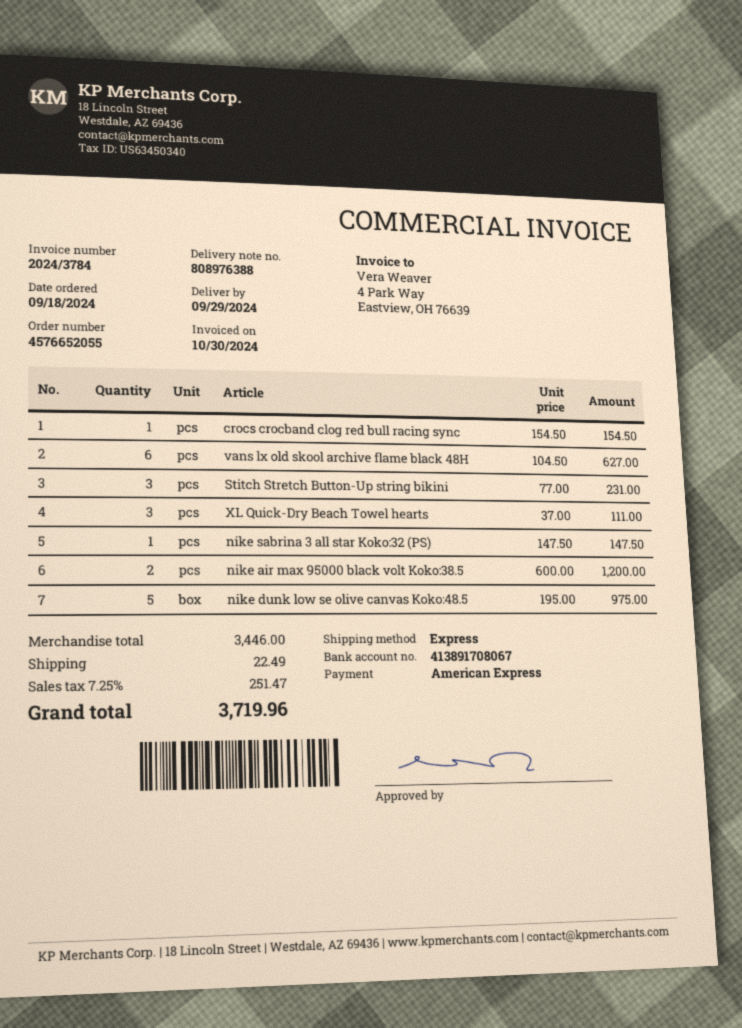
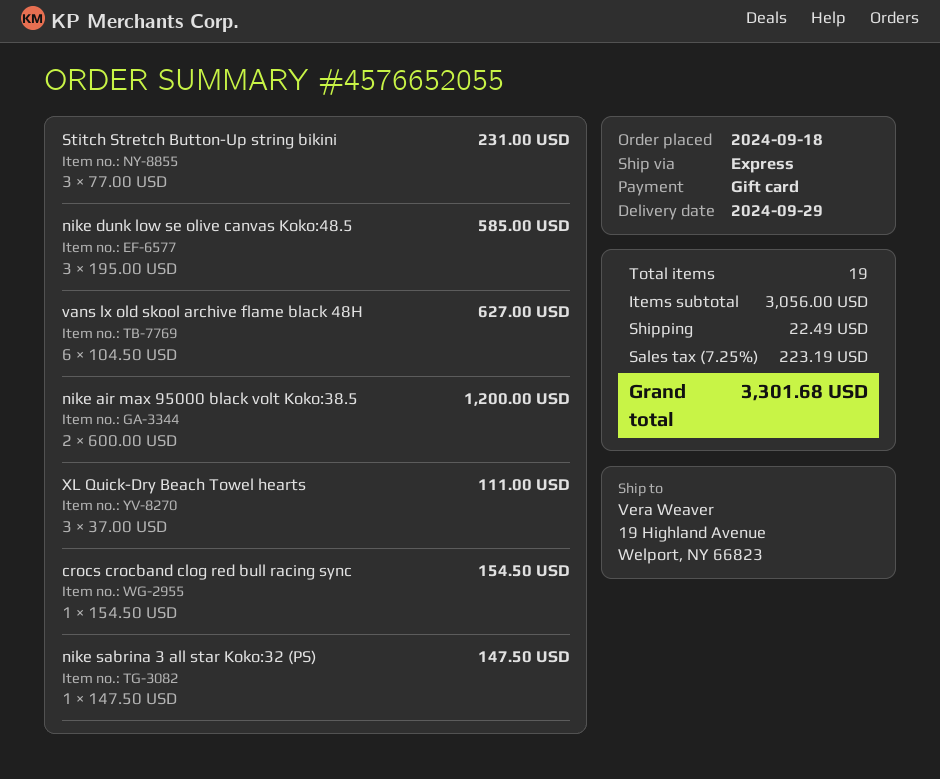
payment method: American Express -> gift card
nike dunk low se olive canvas Koko:48.5: 5 x 195.00 = 975.00 -> 3 x 195.00 = 585.00
subtotal: 3446.00 -> 3056.00
tax: 7.25% = 251.47 -> 7.25% = 223.19
total: 3719.96 -> 3301.68

